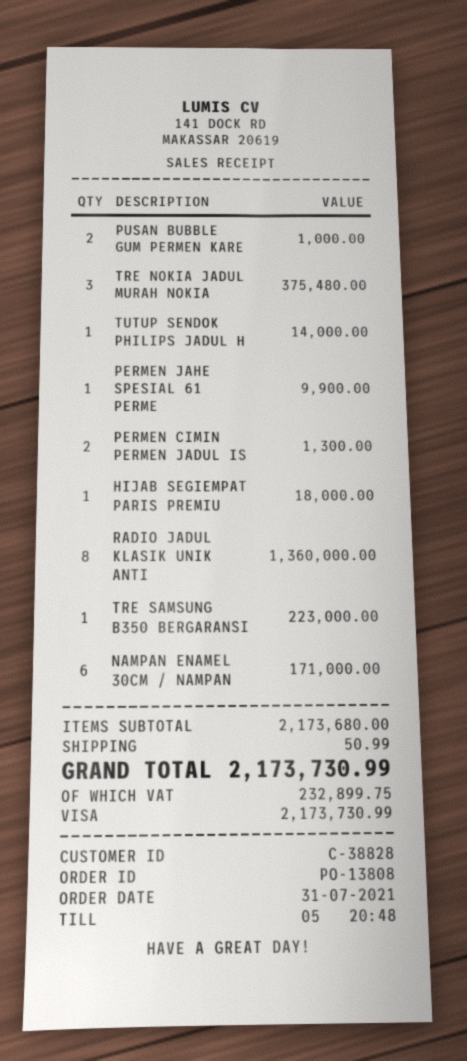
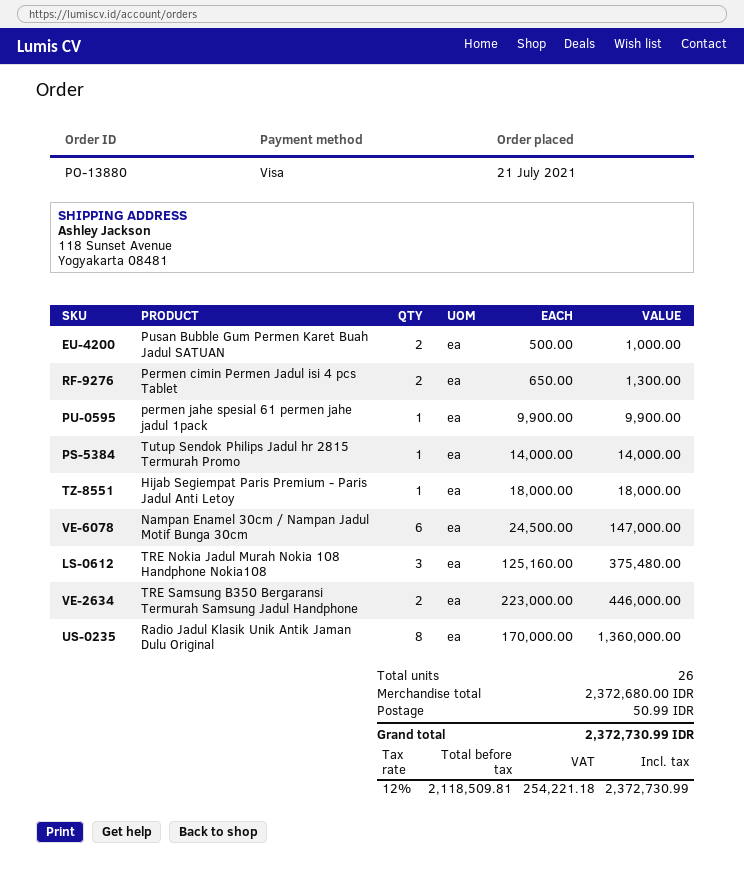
order number: PO-13808 -> PO-13880
order date: 2021-07-31 -> 2021-07-21
TRE SAMSUNG B350 BERGARANSI: 1 for 223000.00 -> 2 for 446000.00
NAMPAN ENAMEL 30CM / NAMPAN: 6 for 171000.00 -> 6 for 147000.00
subtotal: 2173680.00 -> 2372680.00
tax: 232899.75 -> 254221.18
total: 2173730.99 -> 2372730.99

